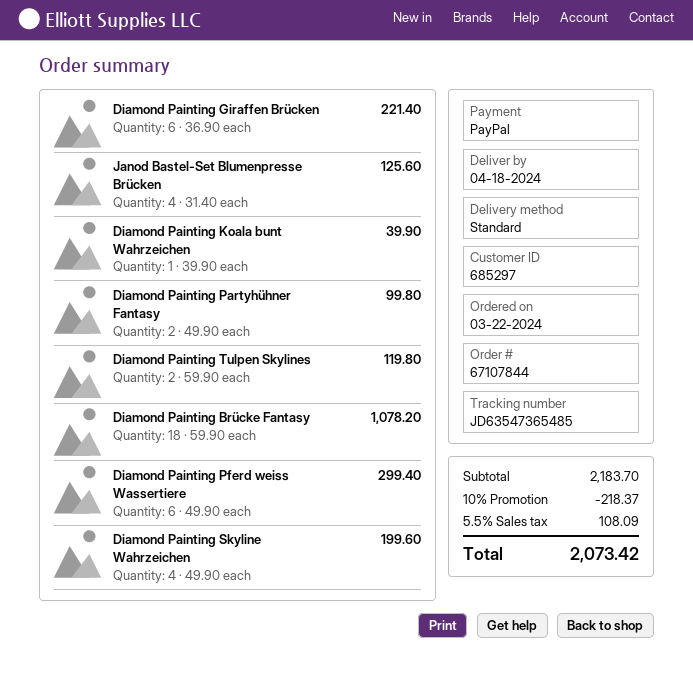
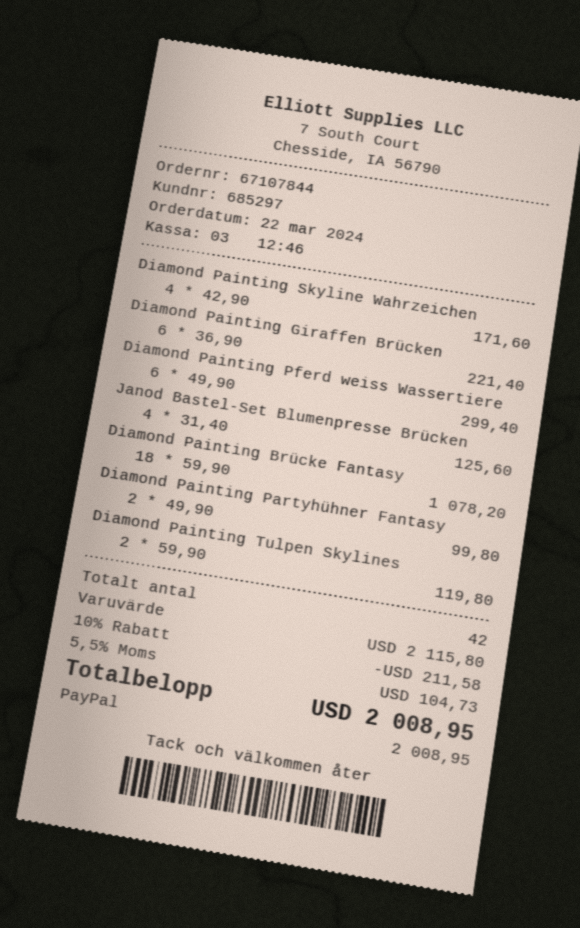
Diamond Painting Koala bunt Wahrzeichen: 1 x 39.90 = 39.90 -> none
Diamond Painting Skyline Wahrzeichen: 4 x 49.90 = 199.60 -> 4 x 42.90 = 171.60
subtotal: 2183.70 -> 2115.80
discount: 10% = 218.37 -> 10% = 211.58
tax: 5.5% = 108.09 -> 5.5% = 104.73
total: 2073.42 -> 2008.95

